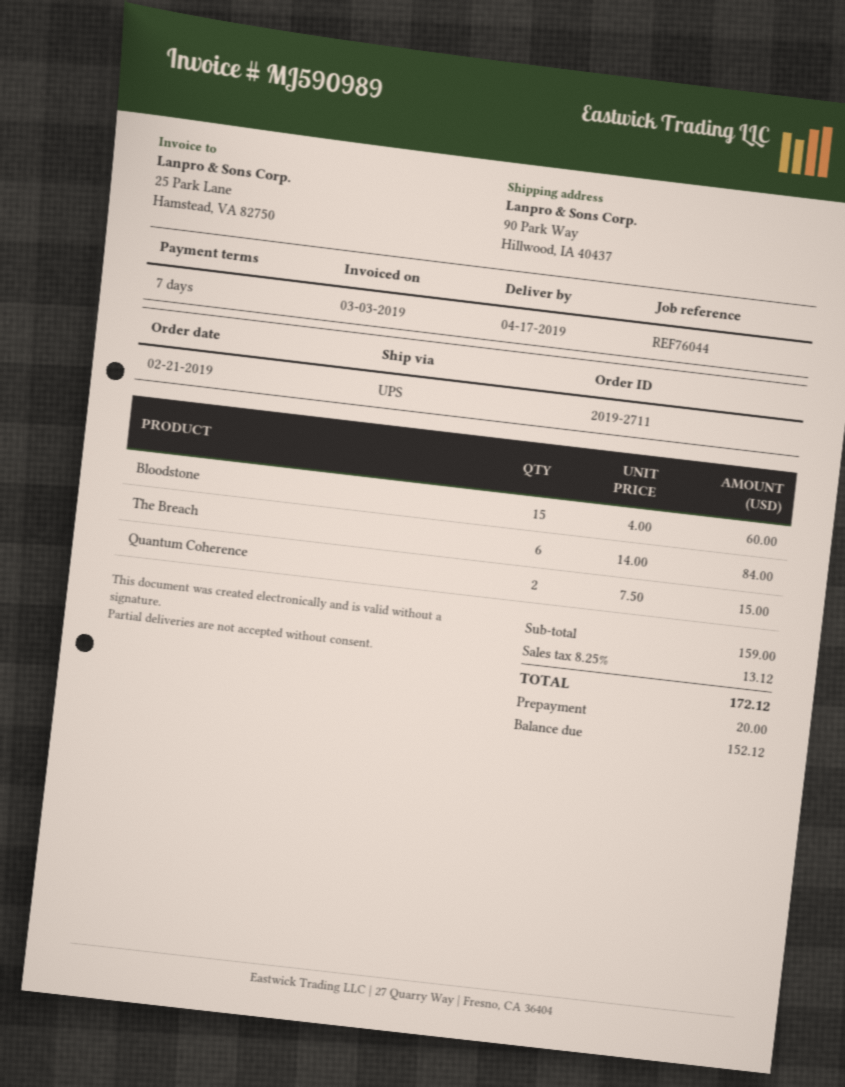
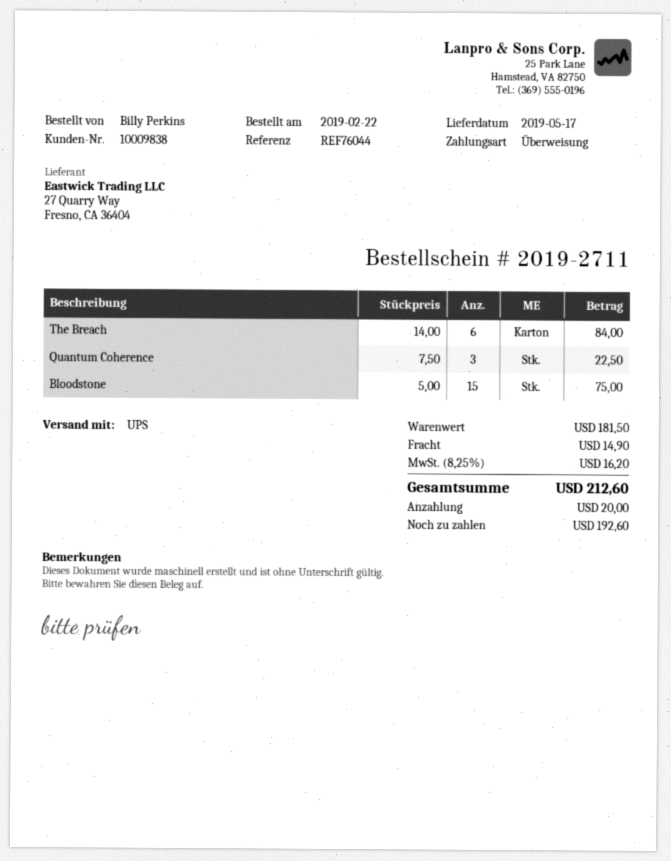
order date: 2019-02-21 -> 2019-02-22
delivery date: 2019-04-17 -> 2019-05-17
Bloodstone: 15 x 4.00 = 60.00 -> 15 x 5.00 = 75.00
Quantum Coherence: 2 x 7.50 = 15.00 -> 3 x 7.50 = 22.50
subtotal: 159.00 -> 181.50
shipping: none -> 14.90
tax: 8.25% = 13.12 -> 8.25% = 16.20
total: 172.12 -> 212.60
balance: 152.12 -> 192.60

